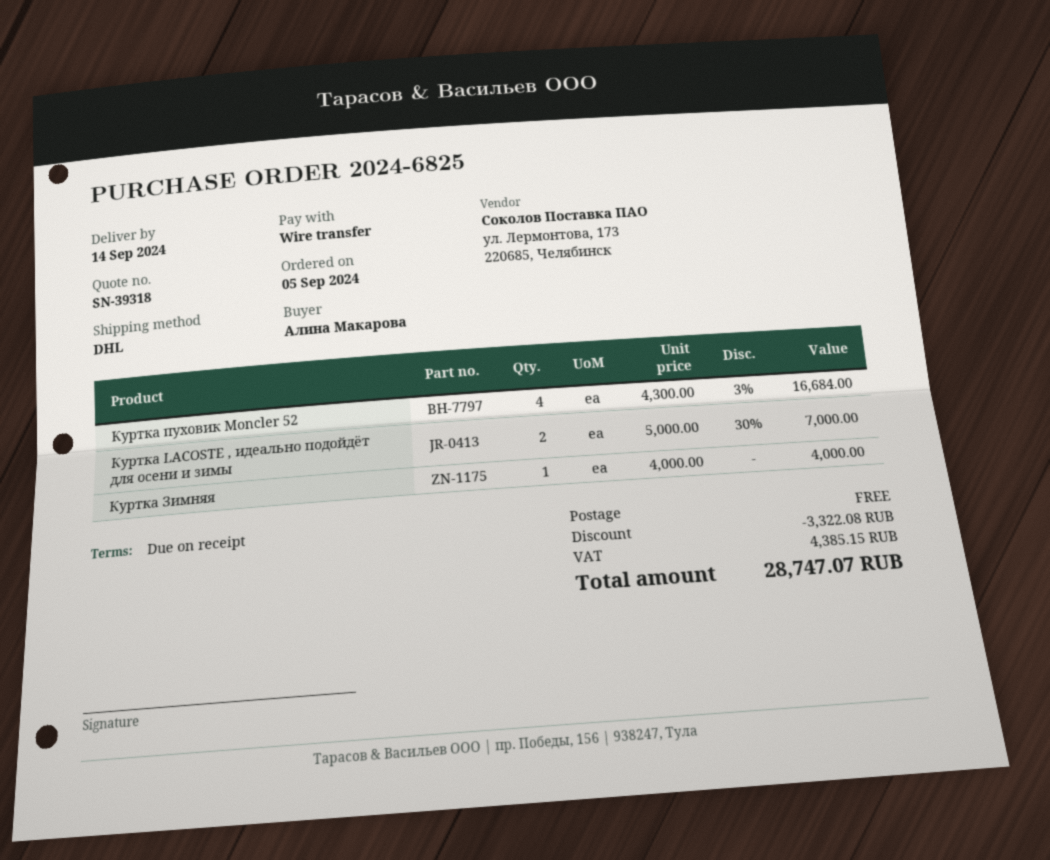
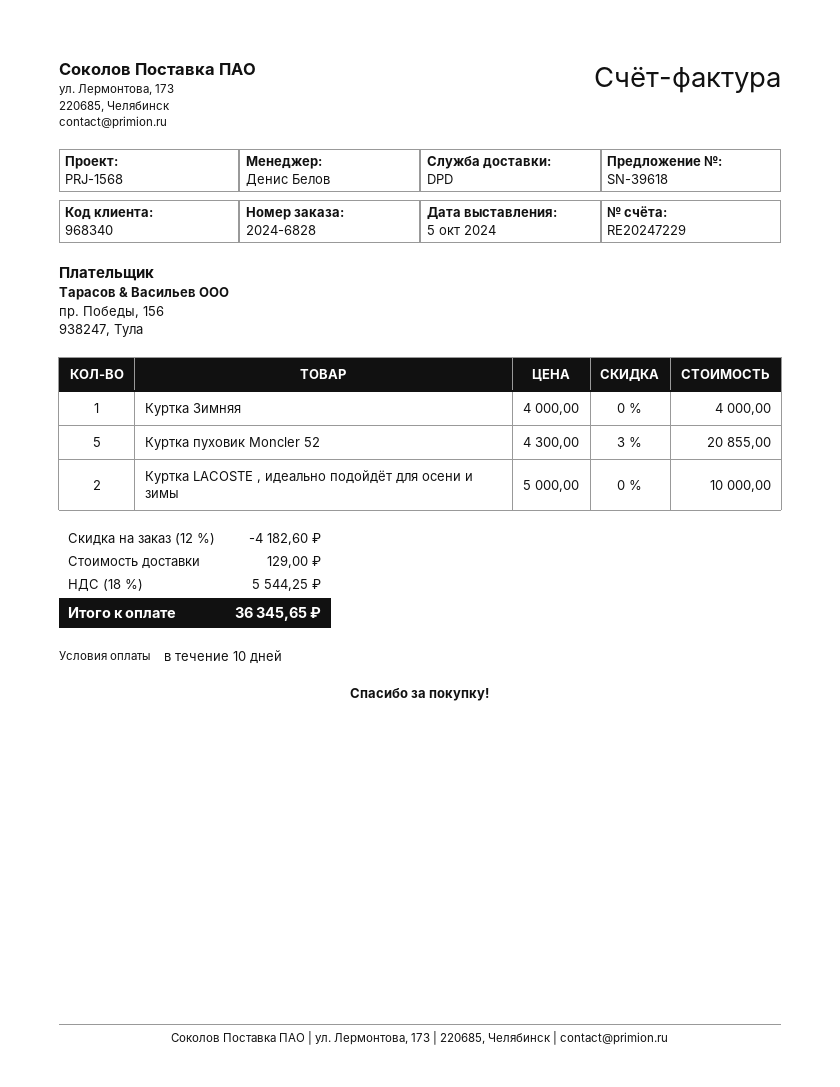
quote number: SN-39318 -> SN-39618
order number: 2024-6825 -> 2024-6828
payment terms: on receipt -> 10 days
shipping method: DHL -> DPD
Куртка пуховик Moncler 52: 4 x 4300.00 - 3% = 16684.00 -> 5 x 4300.00 - 3% = 20855.00
Куртка LACOSTE , идеально подойдёт для осени и зимы: 2 x 5000.00 - 30% = 7000.00 -> 2 x 5000.00 = 10000.00
discount: 3322.08 -> 4182.60
shipping: 0.00 -> 129.00
tax: 4385.15 -> 5544.25
total: 28747.07 -> 36345.65

